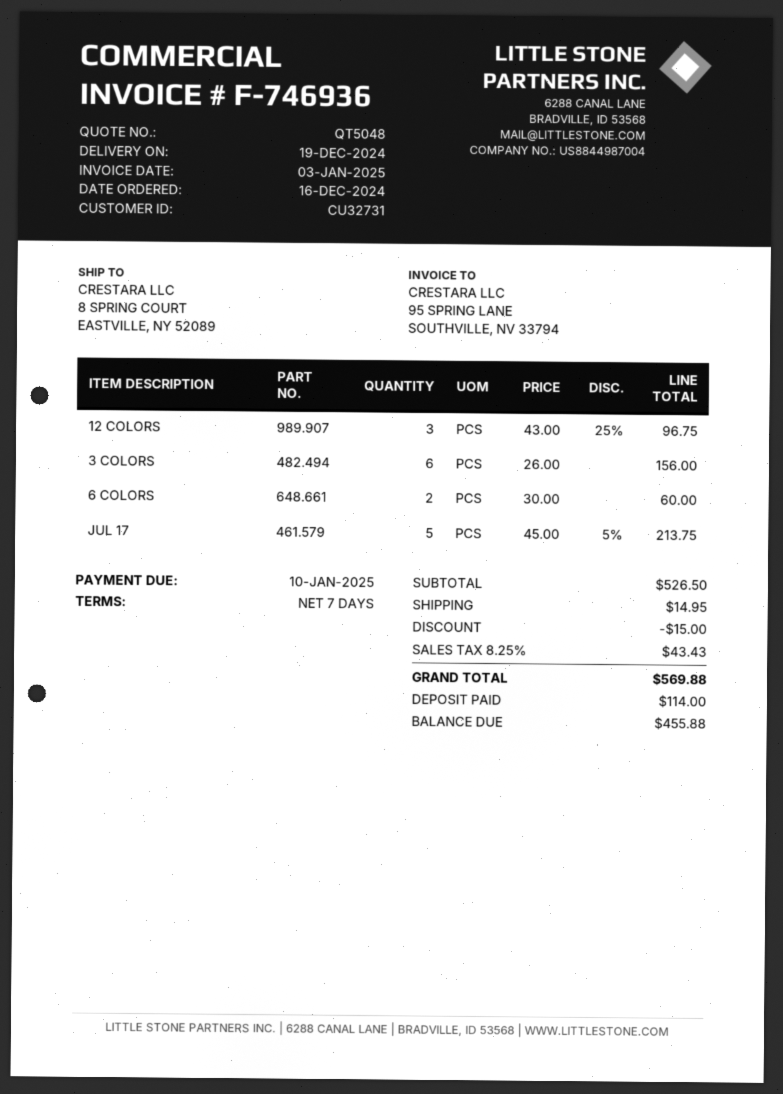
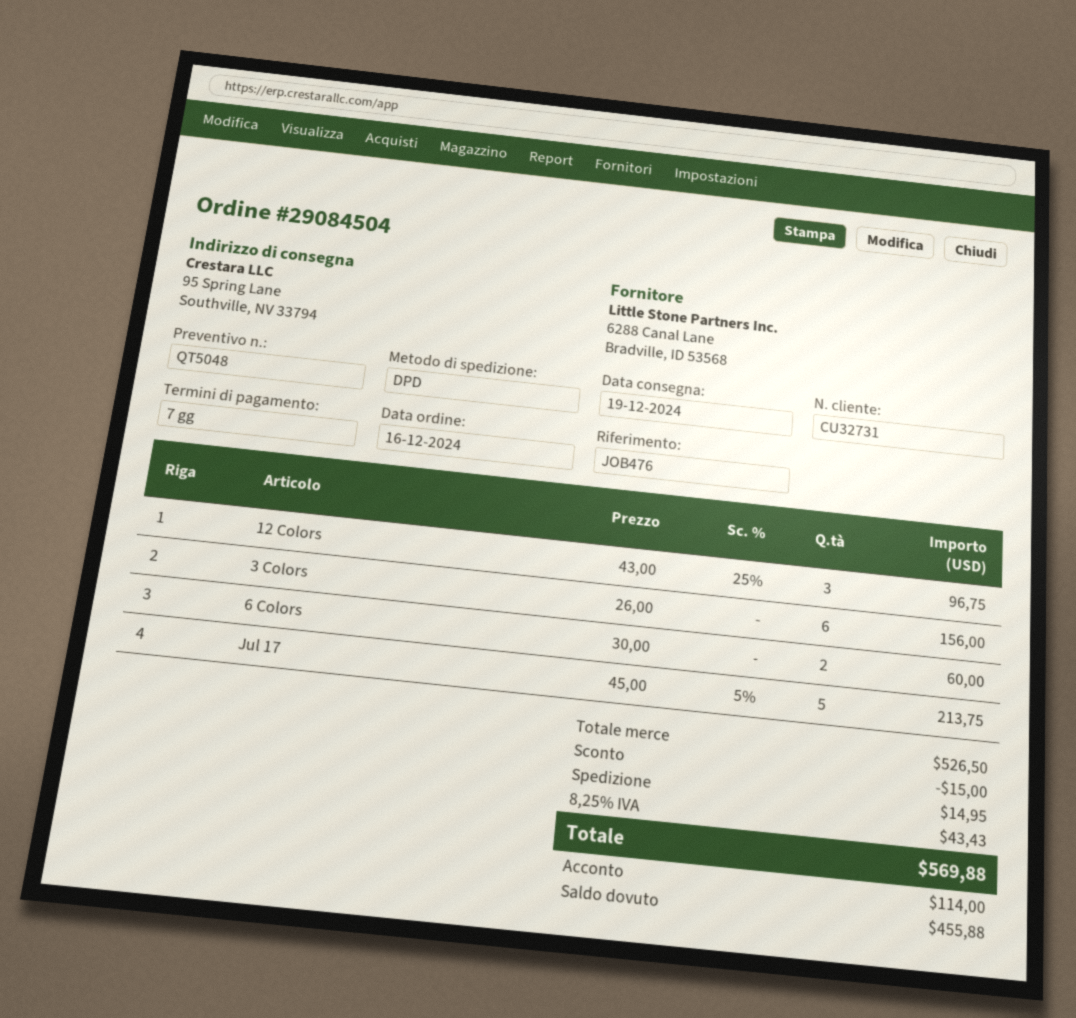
ship to: 8 SPRING COURT, EASTVILLE, NY 52089 -> 95 Spring Lane, Southville, NV 33794

